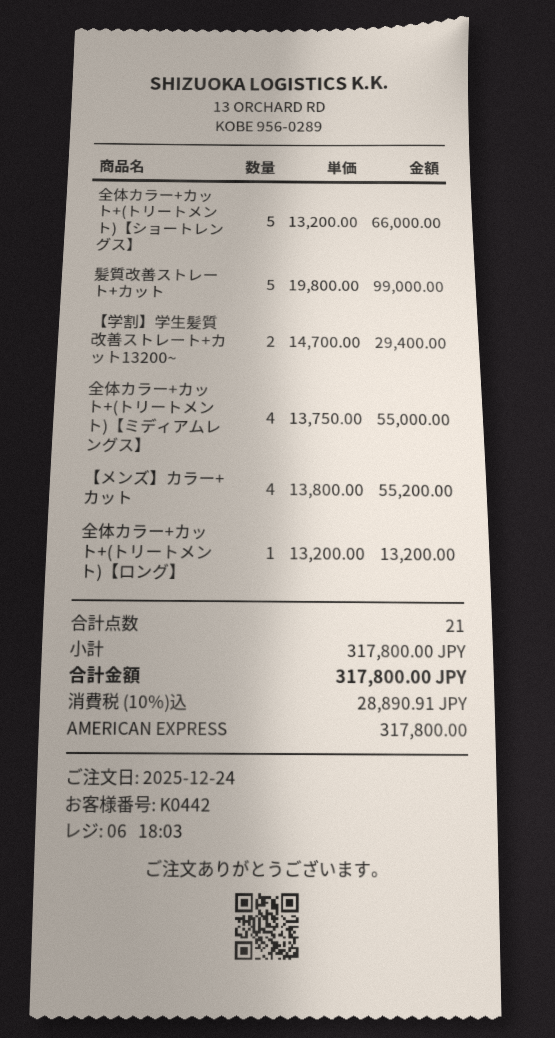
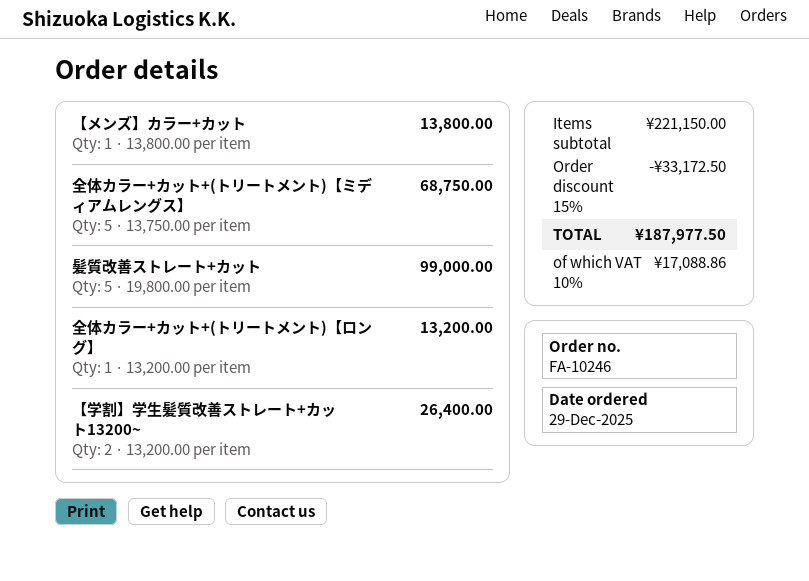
order date: 2025-12-24 -> 2025-12-29
全体カラー+カット+(トリートメント)【ショートレングス】: 5 x 13200.00 = 66000.00 -> none
【学割】学生髪質改善ストレート+カット13200~: 2 x 14700.00 = 29400.00 -> 2 x 13200.00 = 26400.00
全体カラー+カット+(トリートメント)【ミディアムレングス】: 4 x 13750.00 = 55000.00 -> 5 x 13750.00 = 68750.00
【メンズ】カラー+カット: 4 x 13800.00 = 55200.00 -> 1 x 13800.00 = 13800.00
subtotal: 317800.00 -> 221150.00
discount: none -> 15% = 33172.50
tax: 10% = 28890.91 -> 10% = 17088.86
total: 317800.00 -> 187977.50

